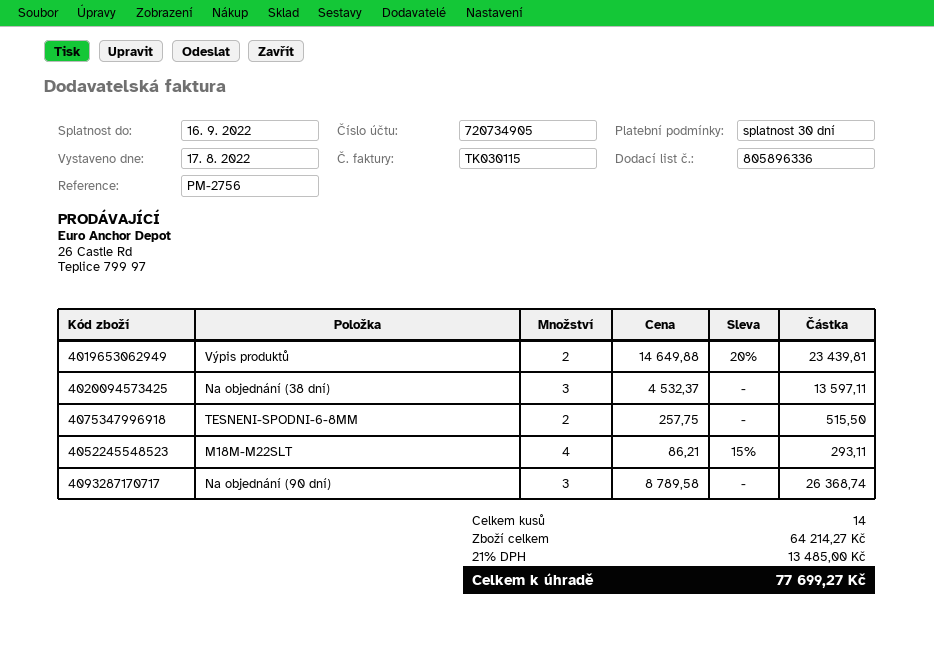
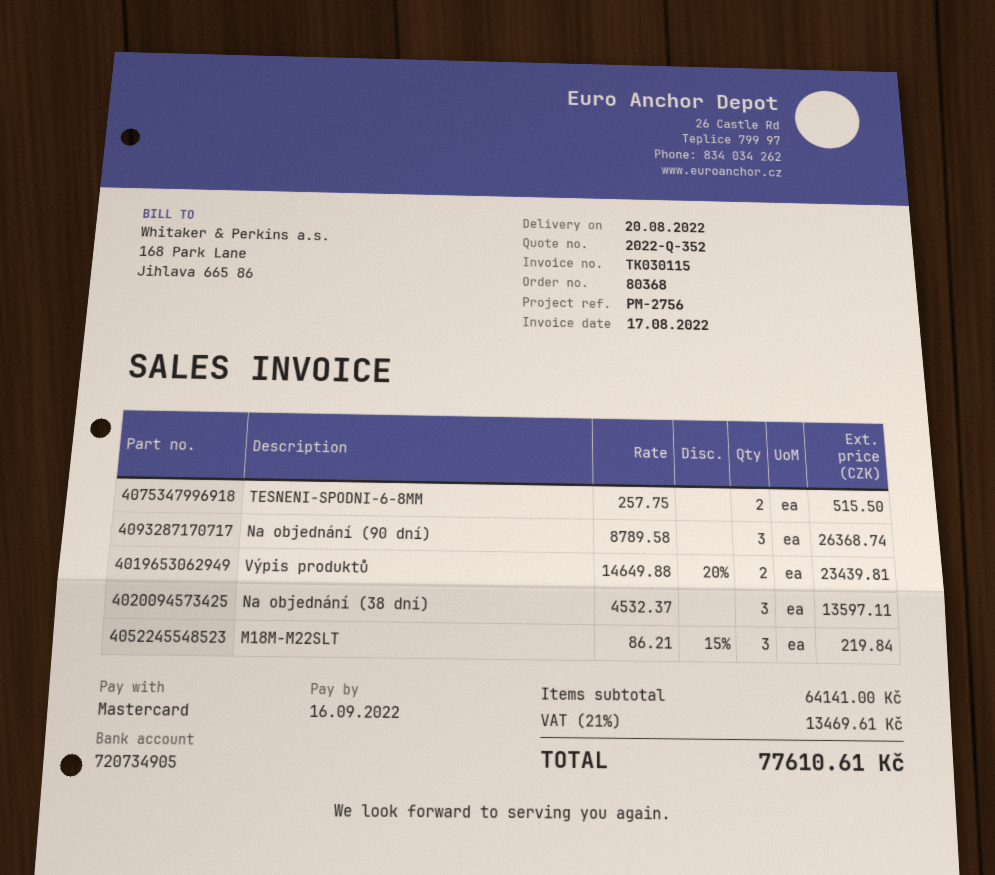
M18M-M22SLT: 4 x 86.21 - 15% = 293.11 -> 3 x 86.21 - 15% = 219.84
subtotal: 64214.27 -> 64141.00
tax: 21% = 13485.00 -> 21% = 13469.61
total: 77699.27 -> 77610.61

